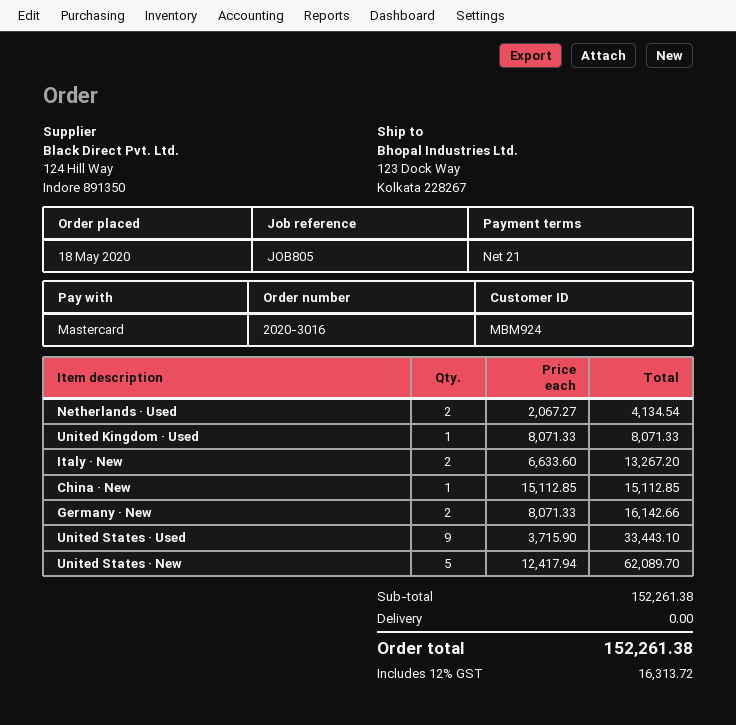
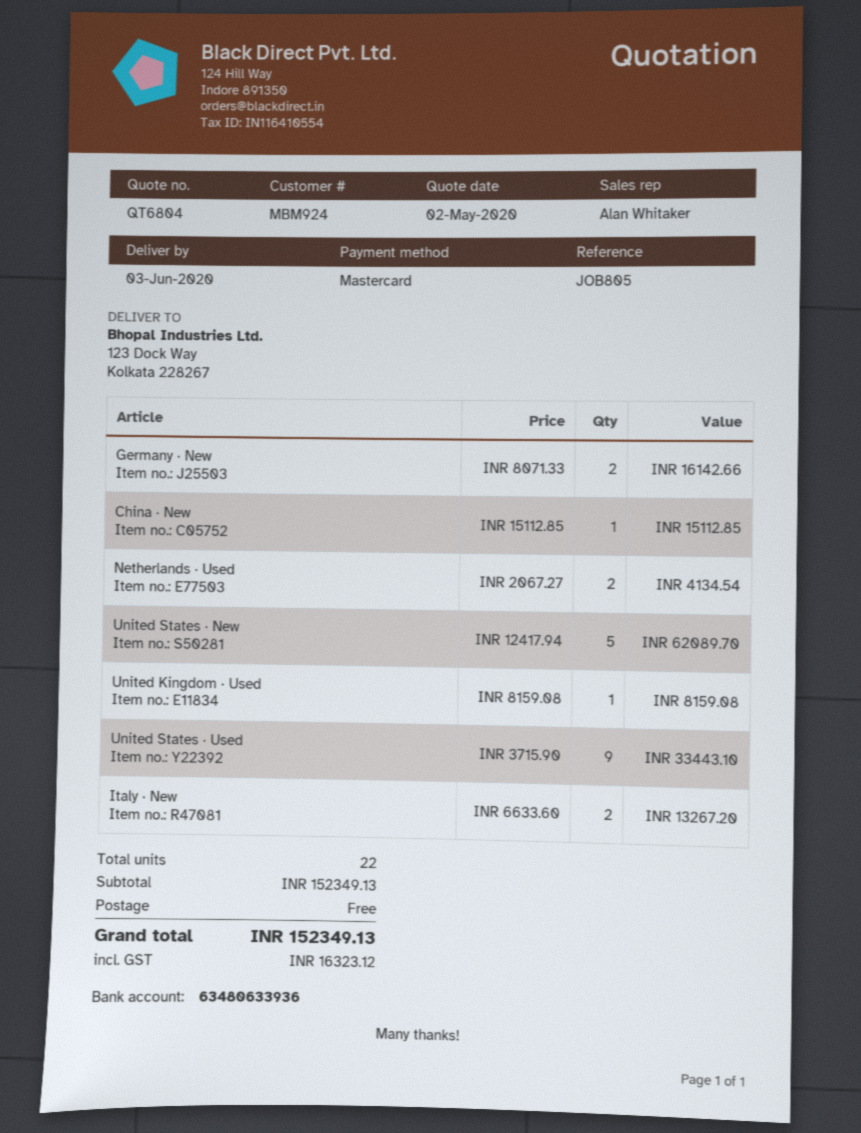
United Kingdom · Used: 1 x 8071.33 = 8071.33 -> 1 x 8159.08 = 8159.08
subtotal: 152261.38 -> 152349.13
tax: 16313.72 -> 16323.12
total: 152261.38 -> 152349.13

